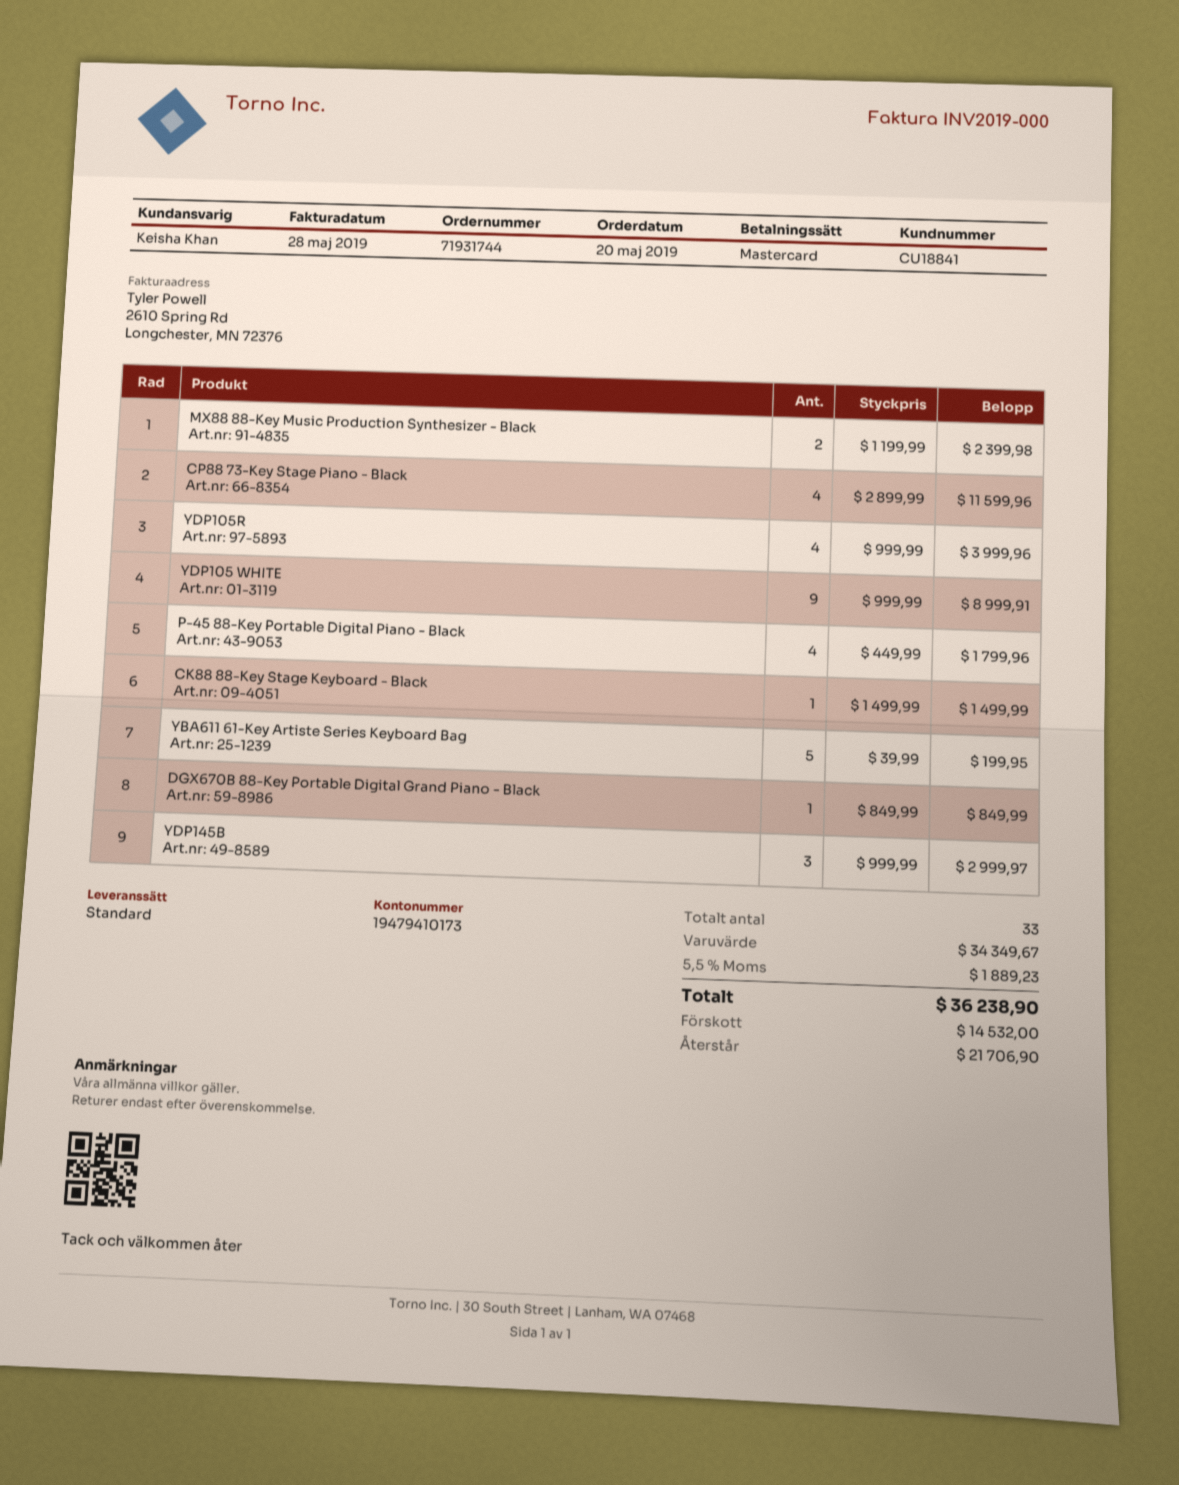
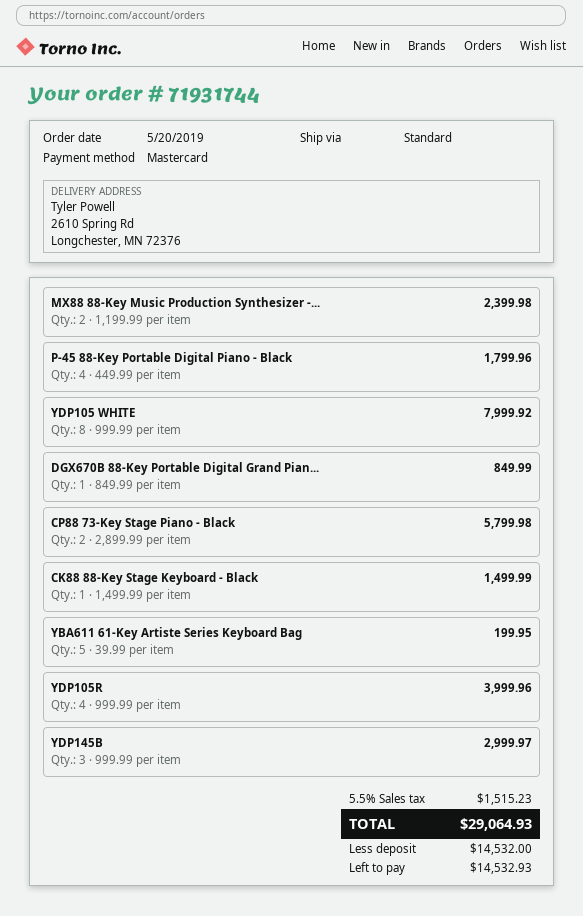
CP88 73-Key Stage Piano - Black: 4 x 2899.99 = 11599.96 -> 2 x 2899.99 = 5799.98
YDP105 WHITE: 9 x 999.99 = 8999.91 -> 8 x 999.99 = 7999.92
tax: 5.5% = 1889.23 -> 5.5% = 1515.23
total: 36238.90 -> 29064.93
balance: 21706.90 -> 14532.93

